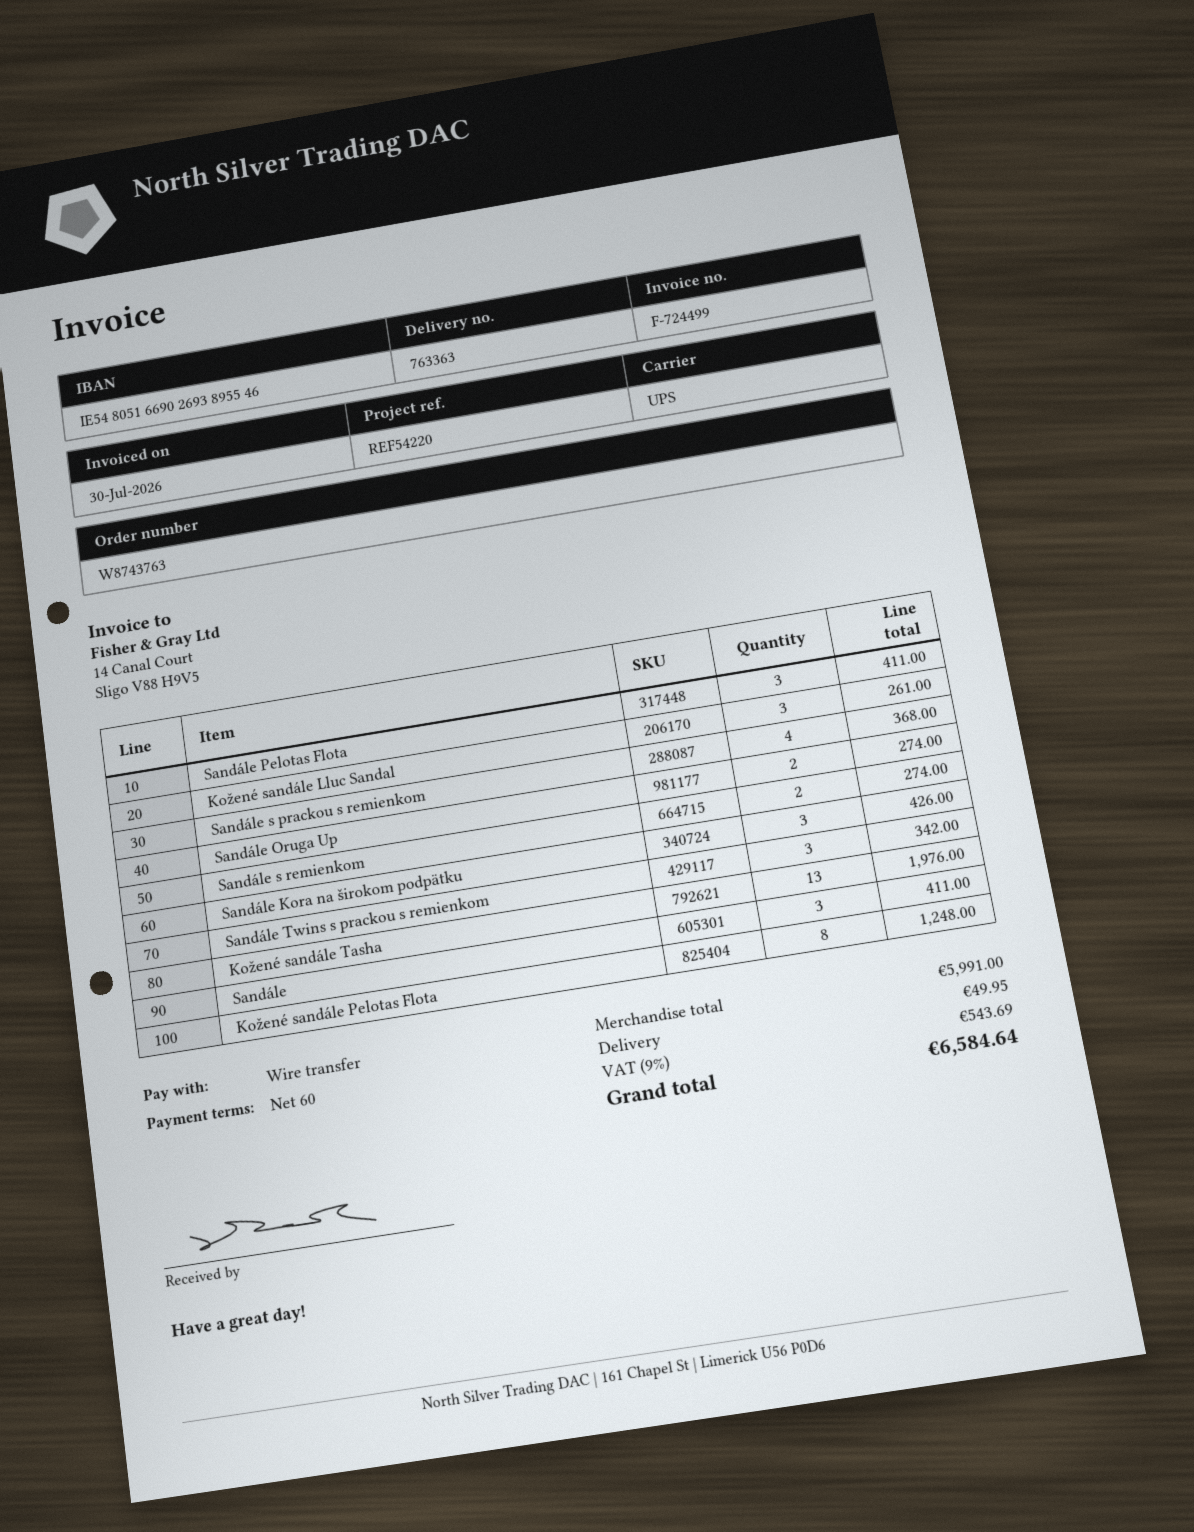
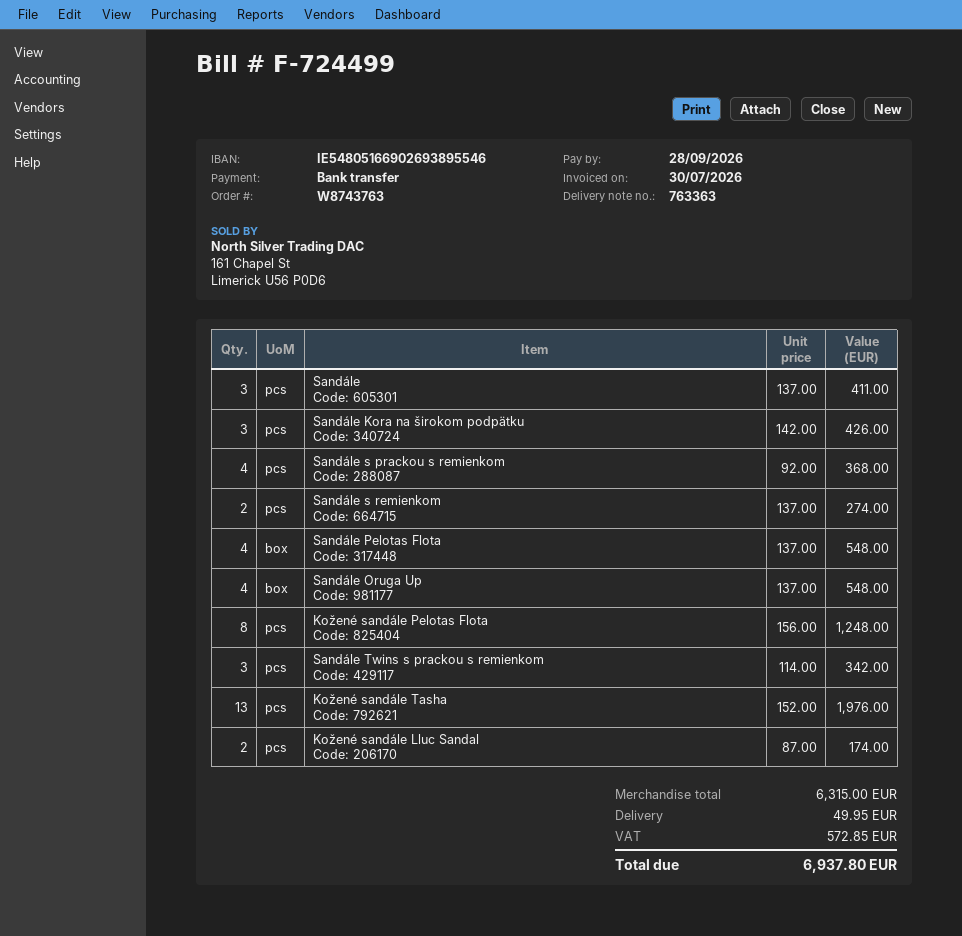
Sandále Pelotas Flota: 3 for 411.00 -> 4 for 548.00
Kožené sandále Lluc Sandal: 3 for 261.00 -> 2 for 174.00
Sandále Oruga Up: 2 for 274.00 -> 4 for 548.00
subtotal: 5991.00 -> 6315.00
tax: 543.69 -> 572.85
total: 6584.64 -> 6937.80

